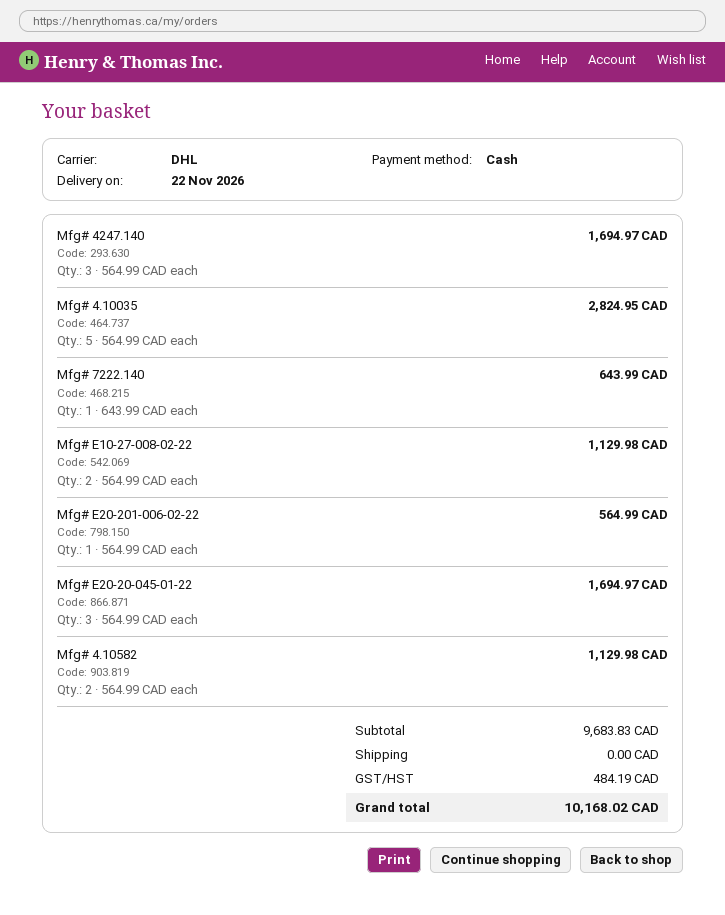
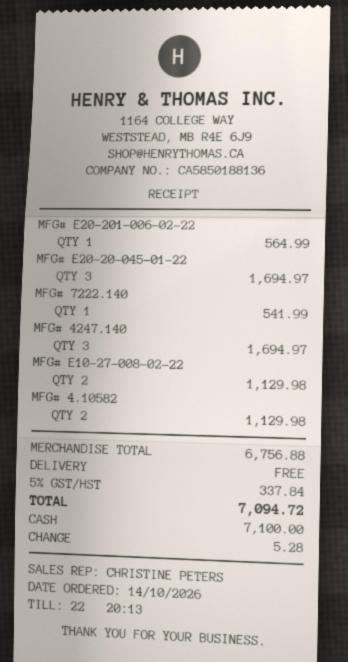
Mfg# 4.10035: 5 for 2824.95 -> none
Mfg# 7222.140: 1 for 643.99 -> 1 for 541.99
subtotal: 9683.83 -> 6756.88
tax: 484.19 -> 337.84
total: 10168.02 -> 7094.72

